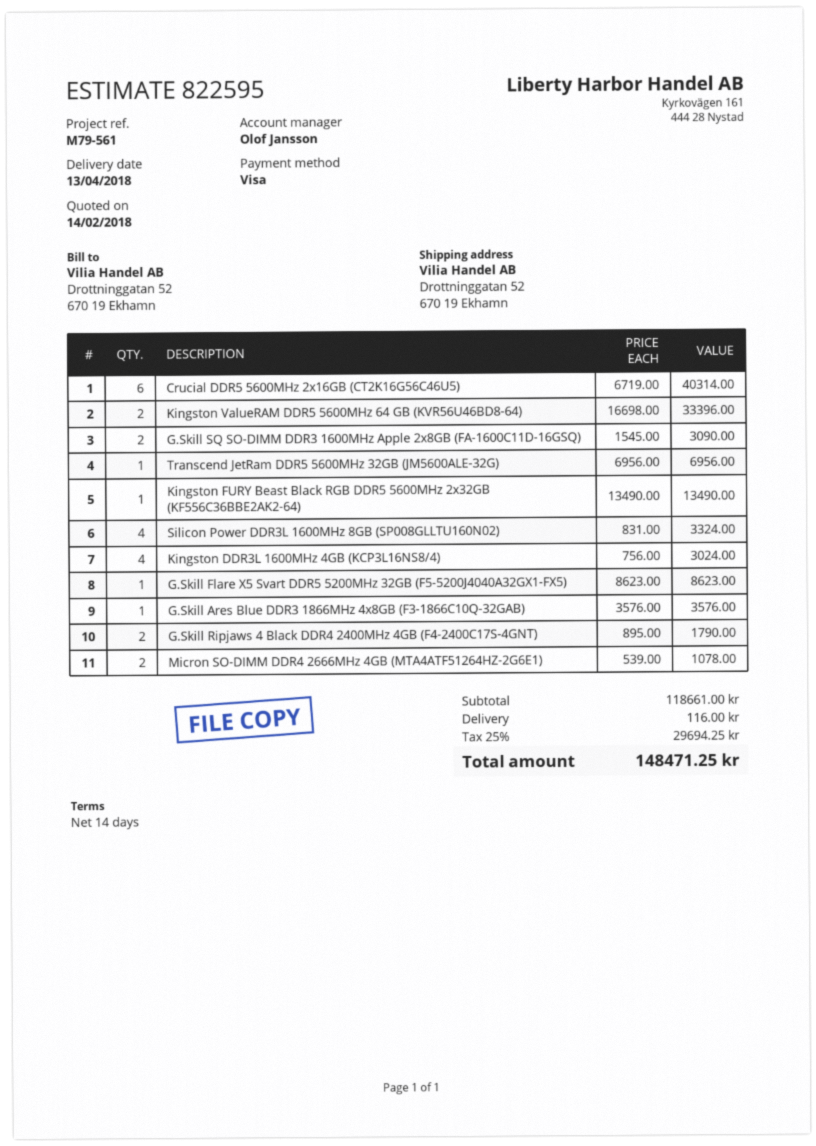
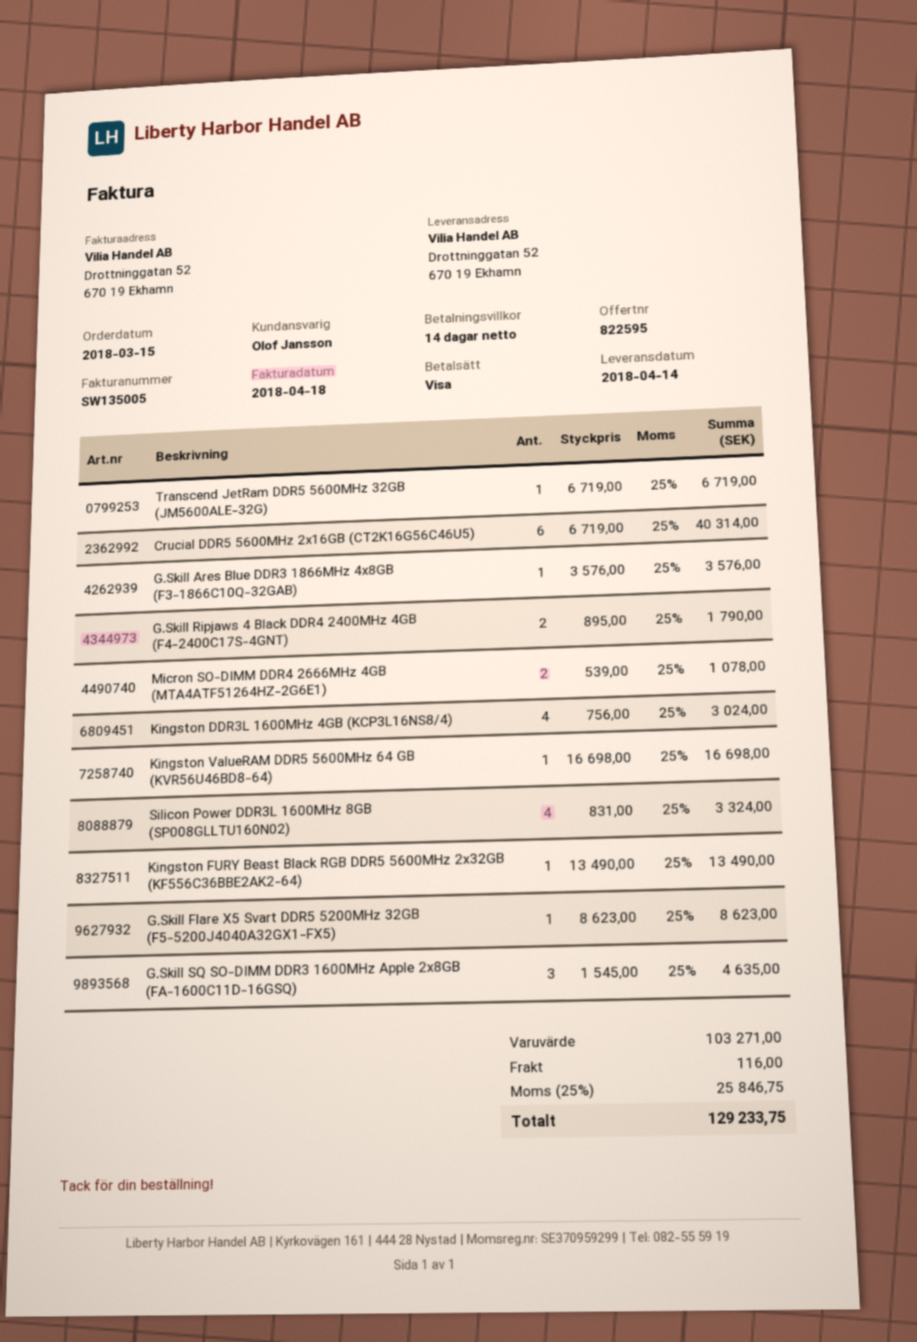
delivery date: 2018-04-13 -> 2018-04-14
Kingston ValueRAM DDR5 5600MHz 64 GB (KVR56U46BD8-64): 2 x 16698.00 = 33396.00 -> 1 x 16698.00 = 16698.00
G.Skill SQ SO-DIMM DDR3 1600MHz Apple 2x8GB (FA-1600C11D-16GSQ): 2 x 1545.00 = 3090.00 -> 3 x 1545.00 = 4635.00
Transcend JetRam DDR5 5600MHz 32GB (JM5600ALE-32G): 1 x 6956.00 = 6956.00 -> 1 x 6719.00 = 6719.00
subtotal: 118661.00 -> 103271.00
tax: 25% = 29694.25 -> 25% = 25846.75
total: 148471.25 -> 129233.75

